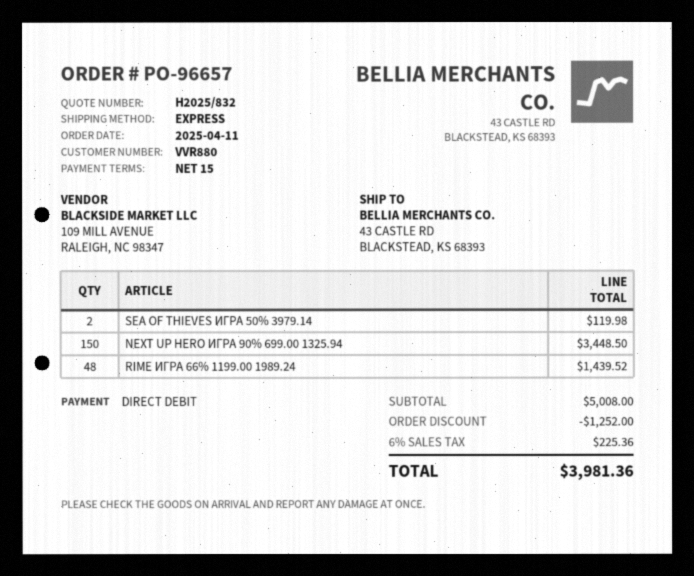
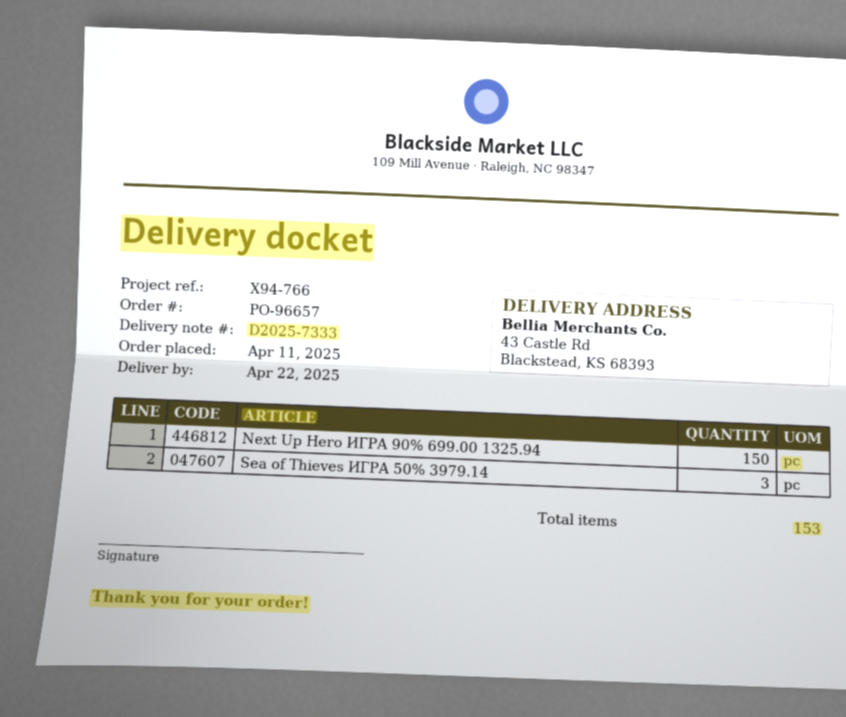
SEA OF THIEVES ИГРА 50% 3979.14: 2 -> 3
RIME ИГРА 66% 1199.00 1989.24: 48 -> none

